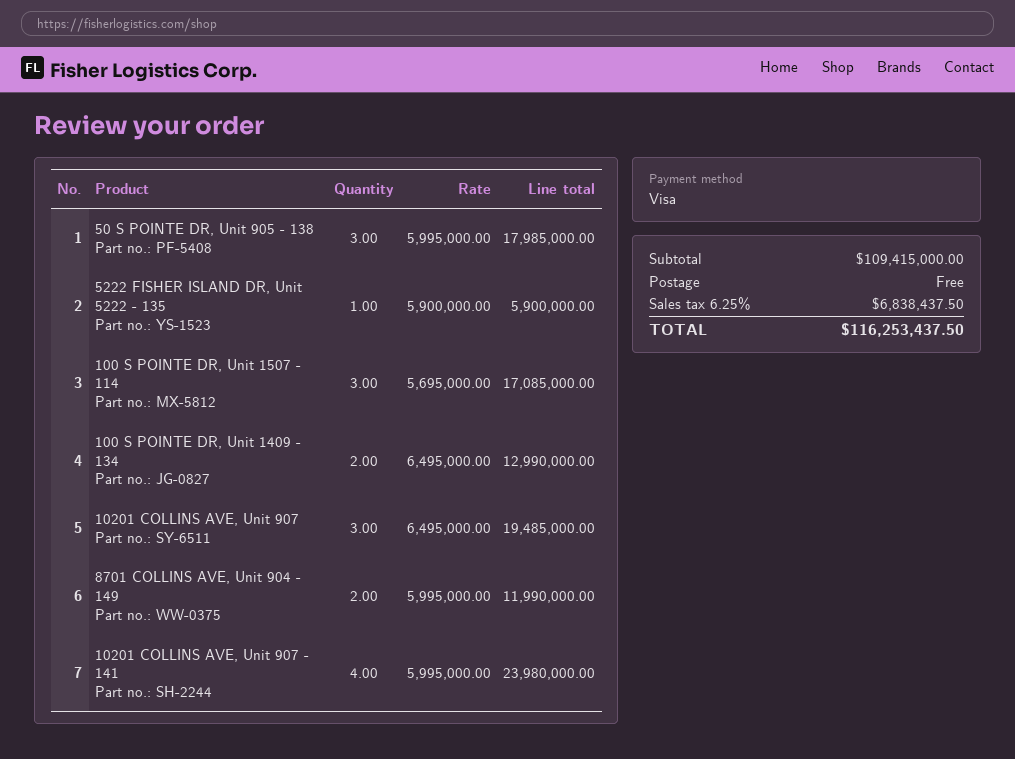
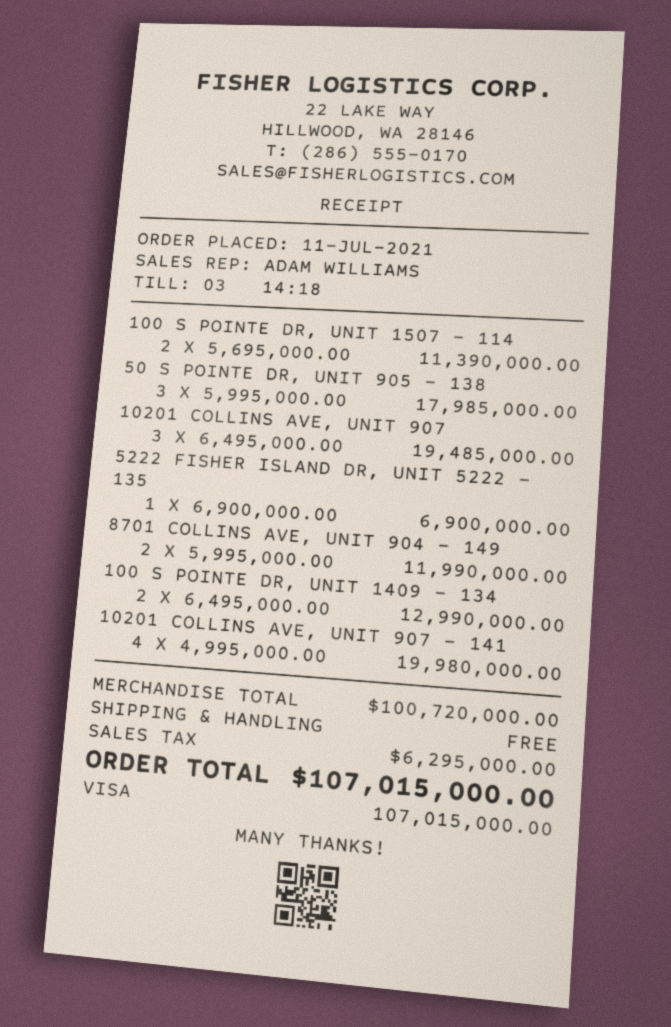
5222 FISHER ISLAND DR, Unit 5222 - 135: 1 x 5900000.00 = 5900000.00 -> 1 x 6900000.00 = 6900000.00
100 S POINTE DR, Unit 1507 - 114: 3 x 5695000.00 = 17085000.00 -> 2 x 5695000.00 = 11390000.00
10201 COLLINS AVE, Unit 907 - 141: 4 x 5995000.00 = 23980000.00 -> 4 x 4995000.00 = 19980000.00
subtotal: 109415000.00 -> 100720000.00
tax: 6838437.50 -> 6295000.00
total: 116253437.50 -> 107015000.00

